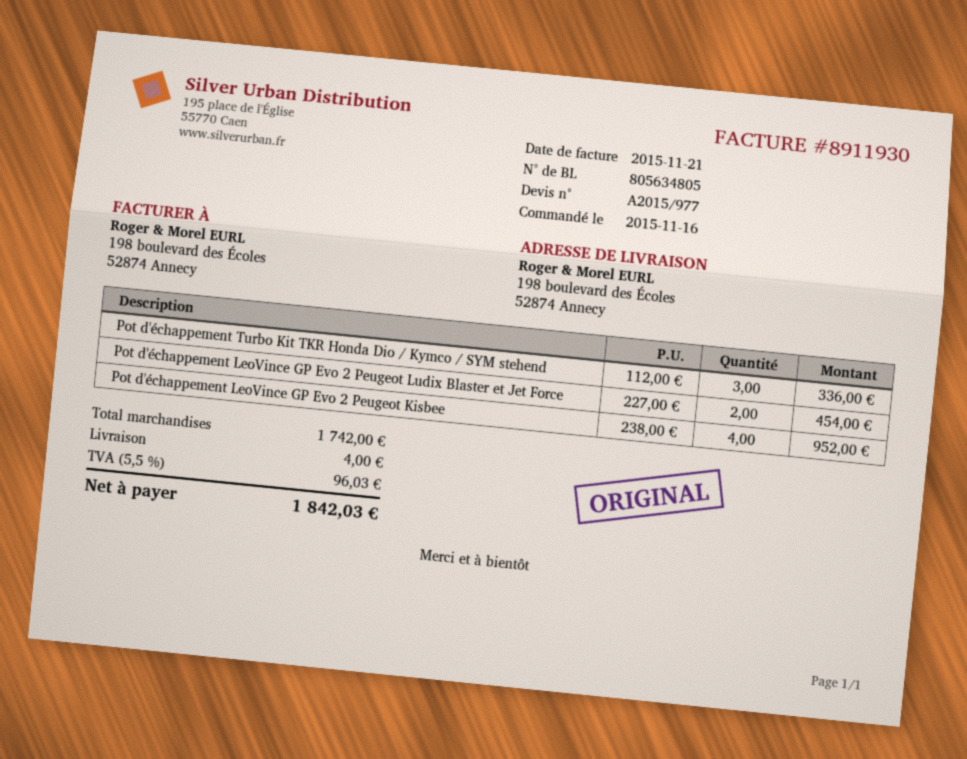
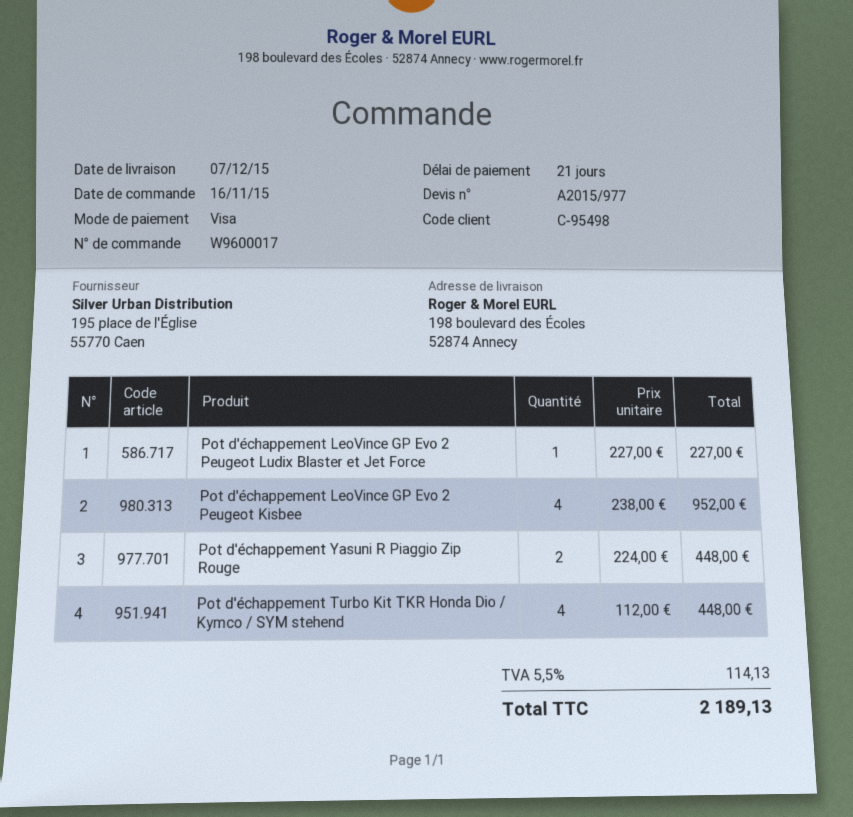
Pot d'échappement Turbo Kit TKR Honda Dio / Kymco / SYM stehend: 3 x 112.00 = 336.00 -> 4 x 112.00 = 448.00
Pot d'échappement LeoVince GP Evo 2 Peugeot Ludix Blaster et Jet Force: 2 x 227.00 = 454.00 -> 1 x 227.00 = 227.00
Pot d'échappement Yasuni R Piaggio Zip Rouge: none -> 2 x 224.00 = 448.00
shipping: 4.00 -> none
tax: 5.5% = 96.03 -> 5.5% = 114.13
total: 1842.03 -> 2189.13

